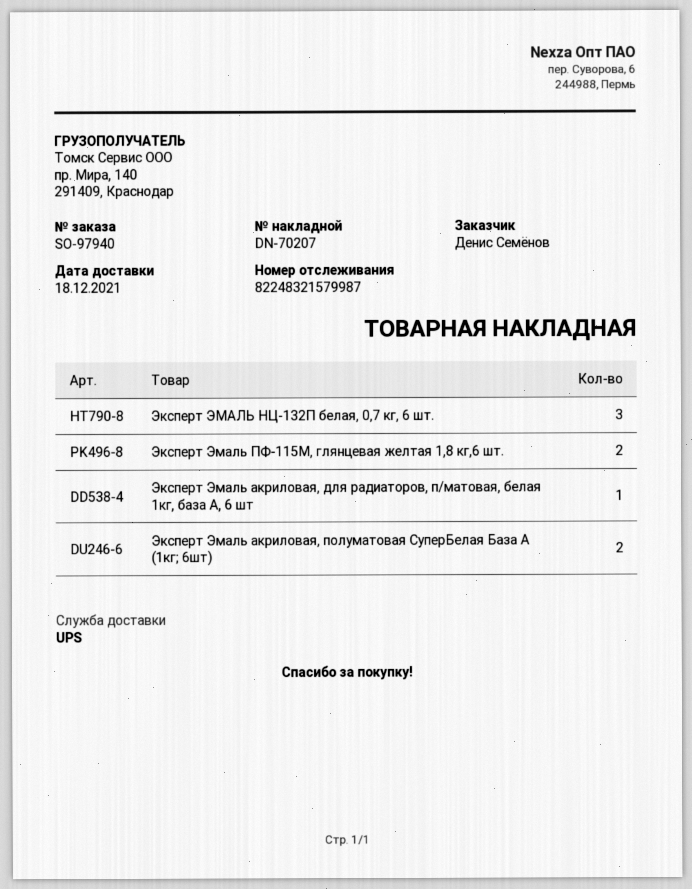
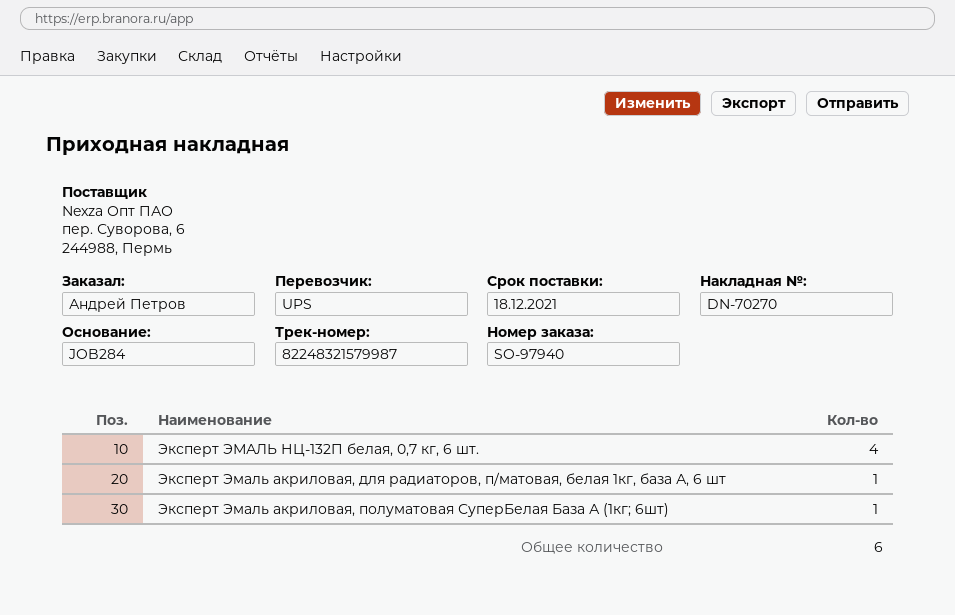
delivery note number: DN-70207 -> DN-70270
ordered by: Денис Семёнов -> Андрей Петров
Эксперт ЭМАЛЬ НЦ-132П белая, 0,7 кг, 6 шт.: 3 -> 4
Эксперт Эмаль ПФ-115М, глянцевая желтая 1,8 кг,6 шт.: 2 -> none
Эксперт Эмаль акриловая, полуматовая СуперБелая База А (1кг; 6шт): 2 -> 1

